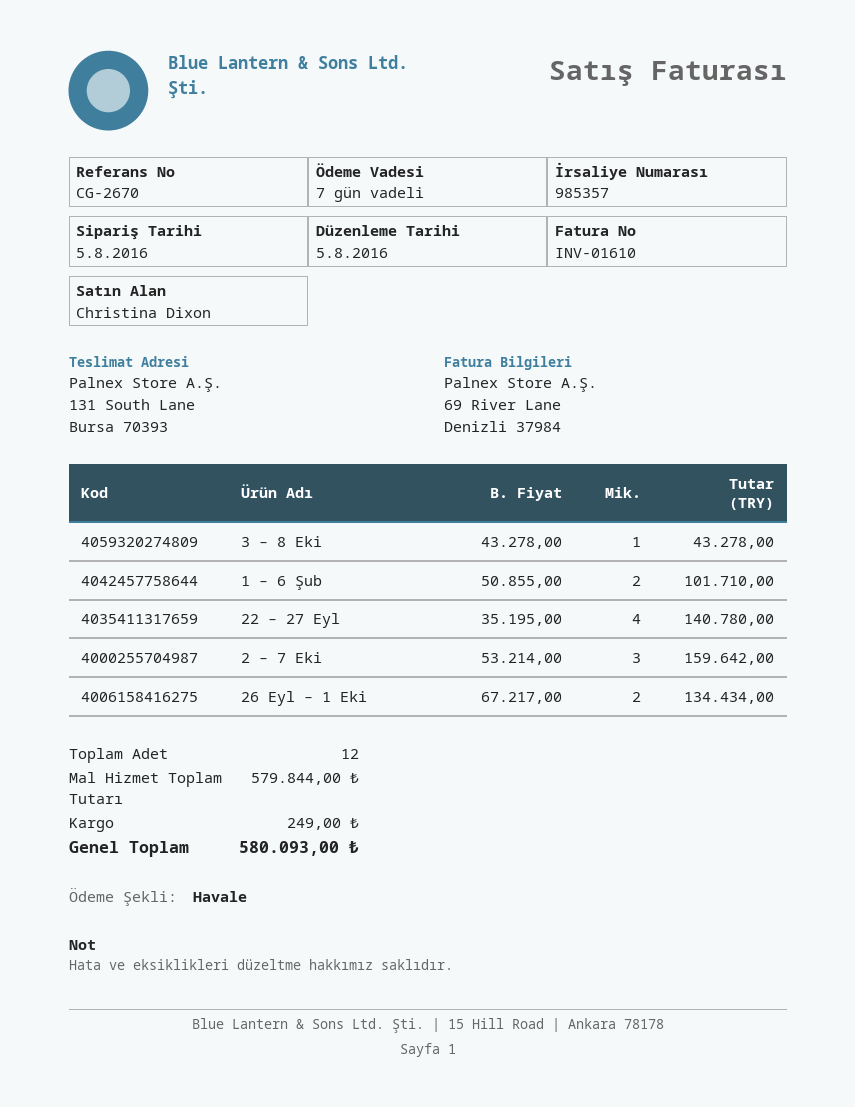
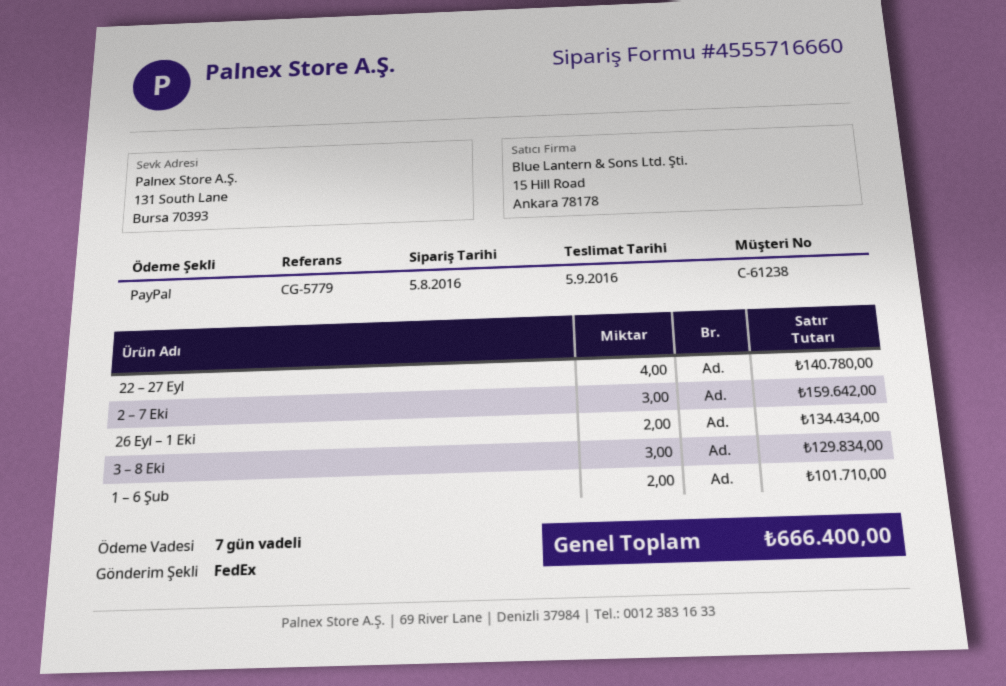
reference: CG-2670 -> CG-5779
payment method: bank transfer -> PayPal
3 – 8 Eki: 1 for 43278.00 -> 3 for 129834.00
shipping: 249.00 -> none
total: 580093.00 -> 666400.00

